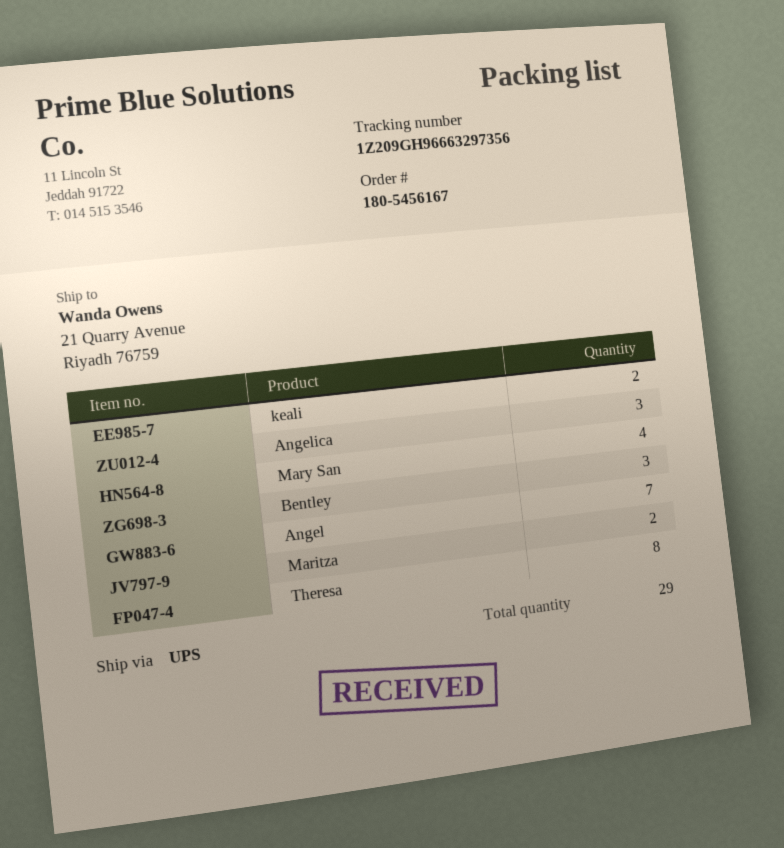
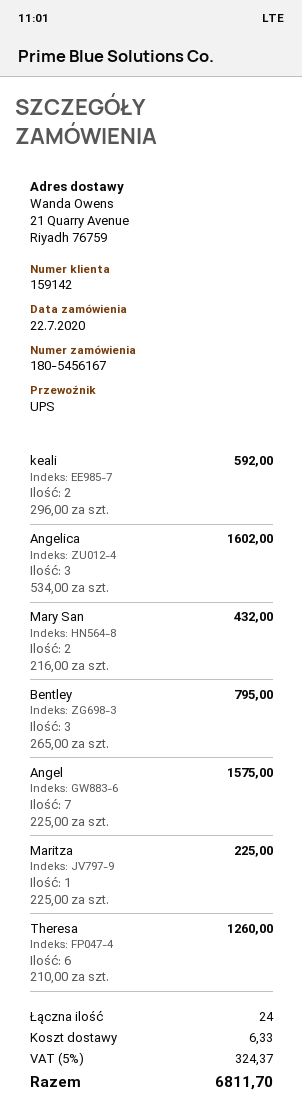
Mary San: 4 -> 2
Maritza: 2 -> 1
Theresa: 8 -> 6
total quantity: 29 -> 24

